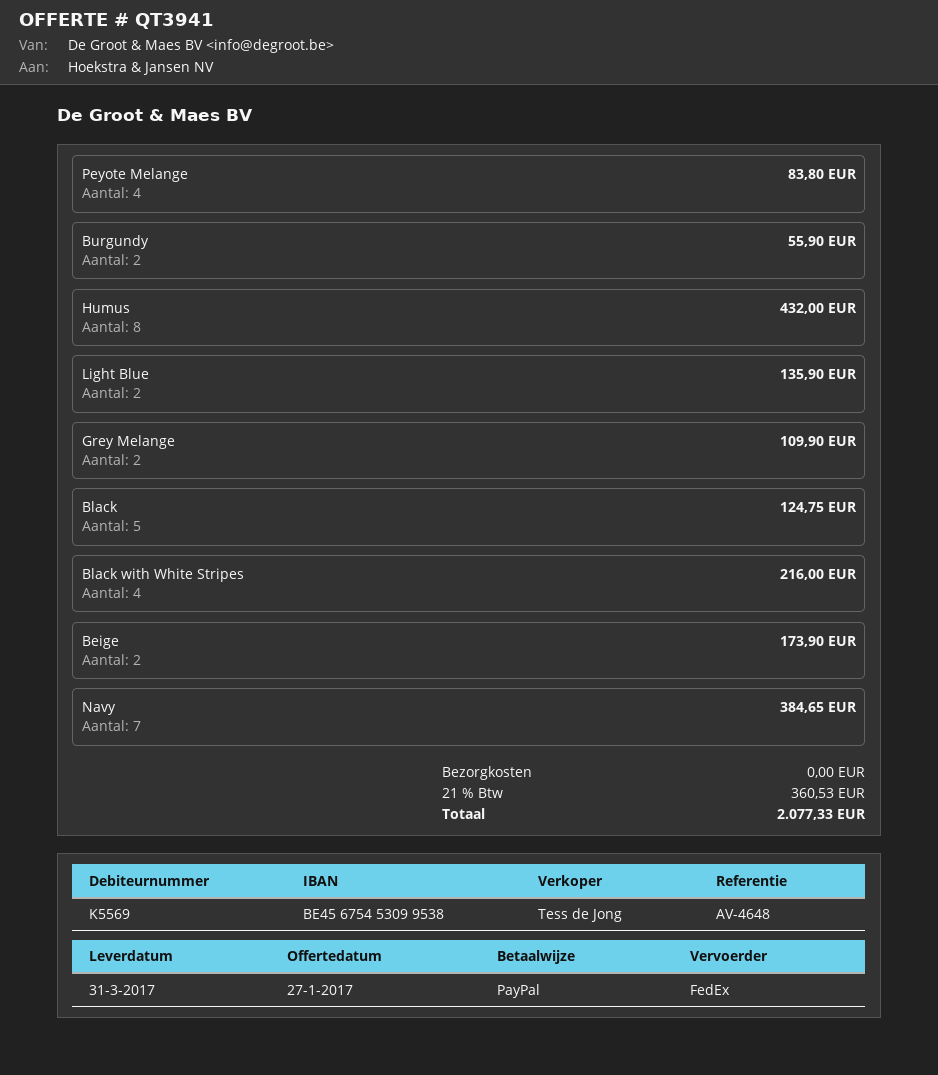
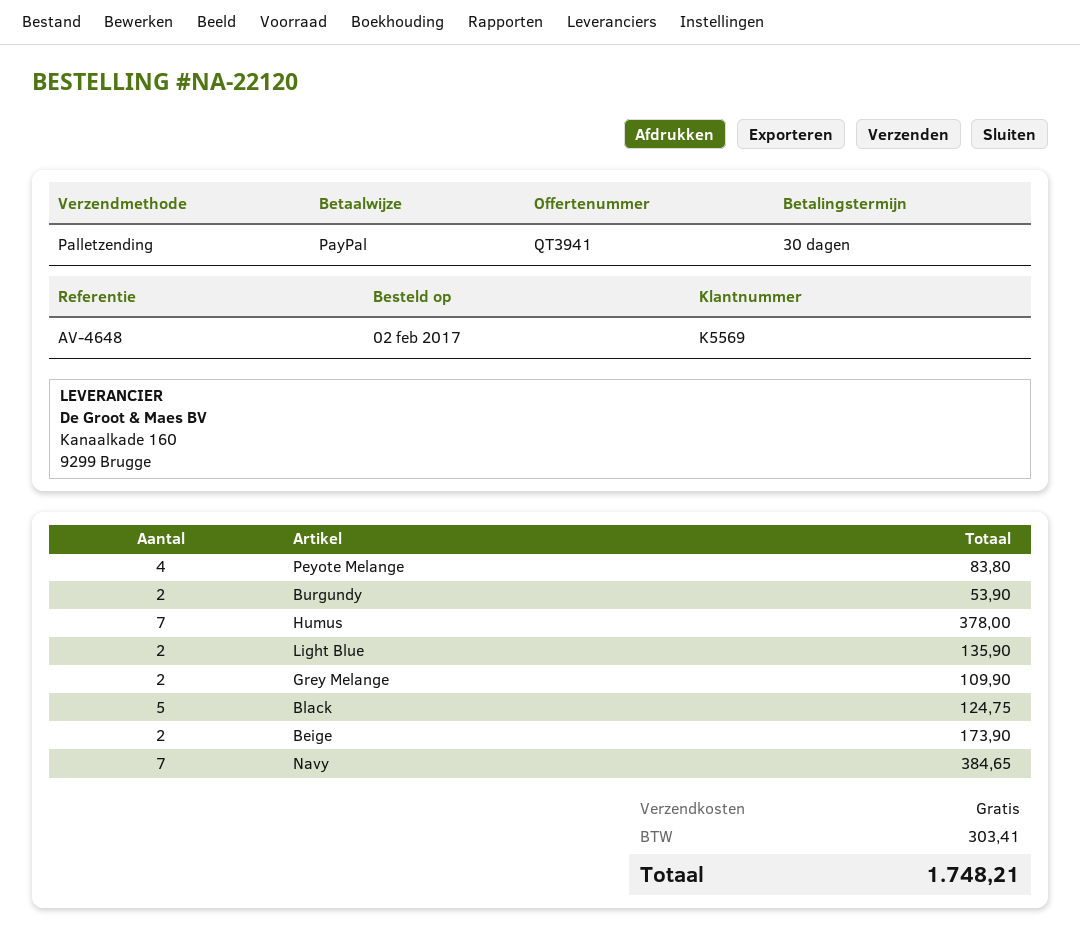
shipping method: FedEx -> pallet freight
Burgundy: 2 for 55.90 -> 2 for 53.90
Humus: 8 for 432.00 -> 7 for 378.00
Black with White Stripes: 4 for 216.00 -> none
tax: 360.53 -> 303.41
total: 2077.33 -> 1748.21

